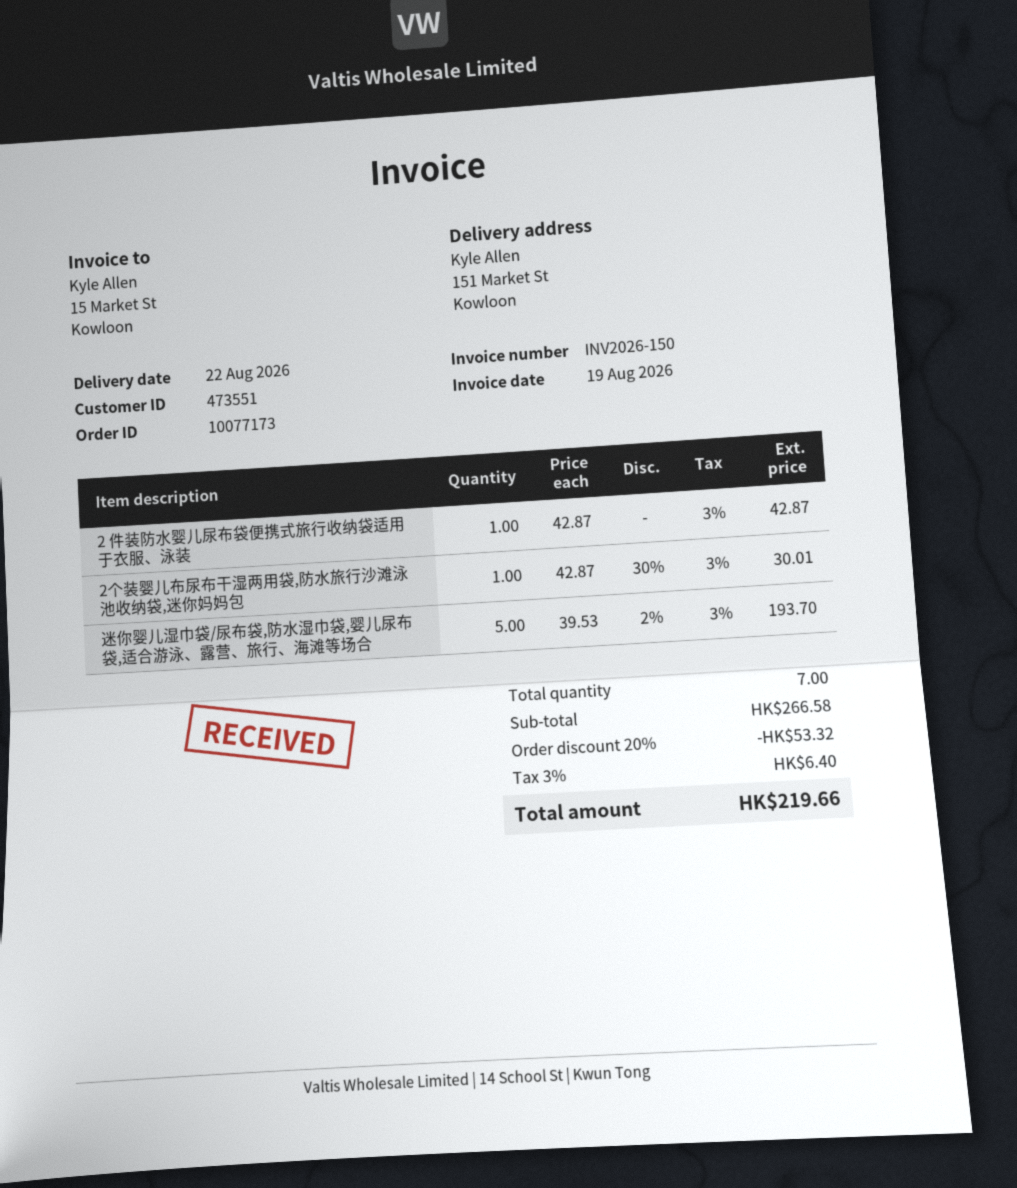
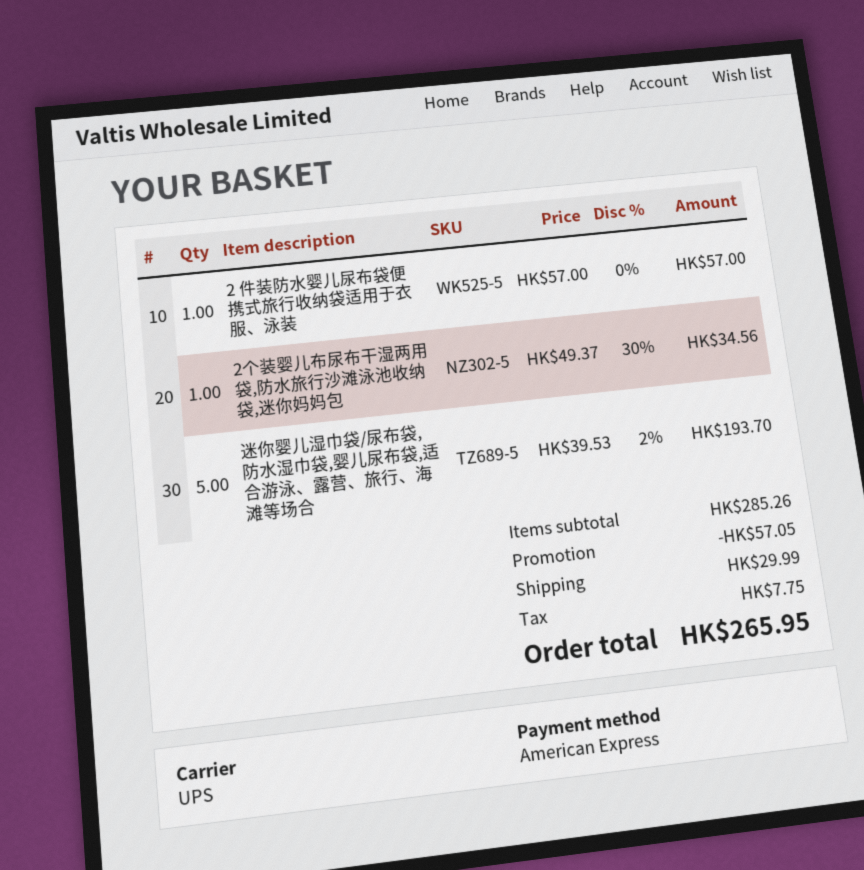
2 件装防水婴儿尿布袋便携式旅行收纳袋适用于衣服、泳装: 1 x 42.87 = 42.87 -> 1 x 57.00 = 57.00
2个装婴儿布尿布干湿两用袋,防水旅行沙滩泳池收纳袋,迷你妈妈包: 1 x 42.87 - 30% = 30.01 -> 1 x 49.37 - 30% = 34.56
subtotal: 266.58 -> 285.26
discount: 53.32 -> 57.05
shipping: none -> 29.99
tax: 6.40 -> 7.75
total: 219.66 -> 265.95

